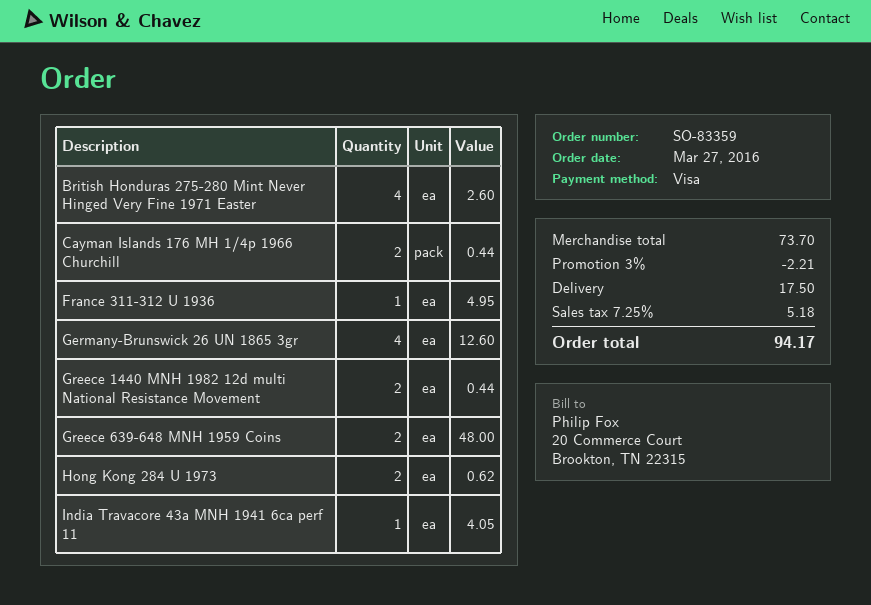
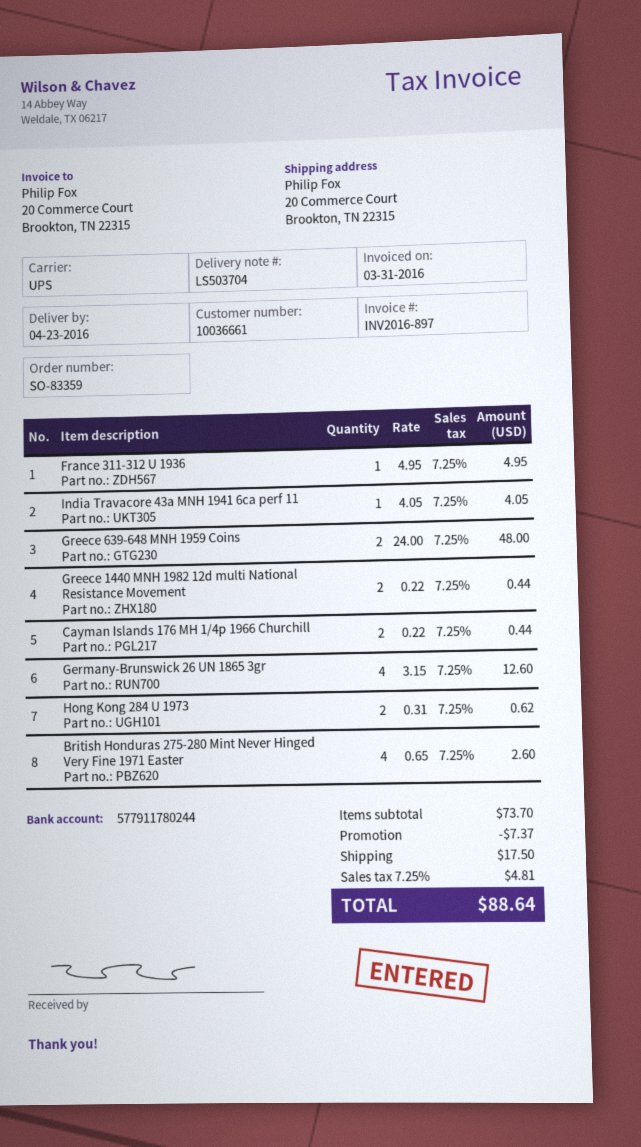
discount: 2.21 -> 7.37
tax: 7.25% = 5.18 -> 7.25% = 4.81
total: 94.17 -> 88.64

